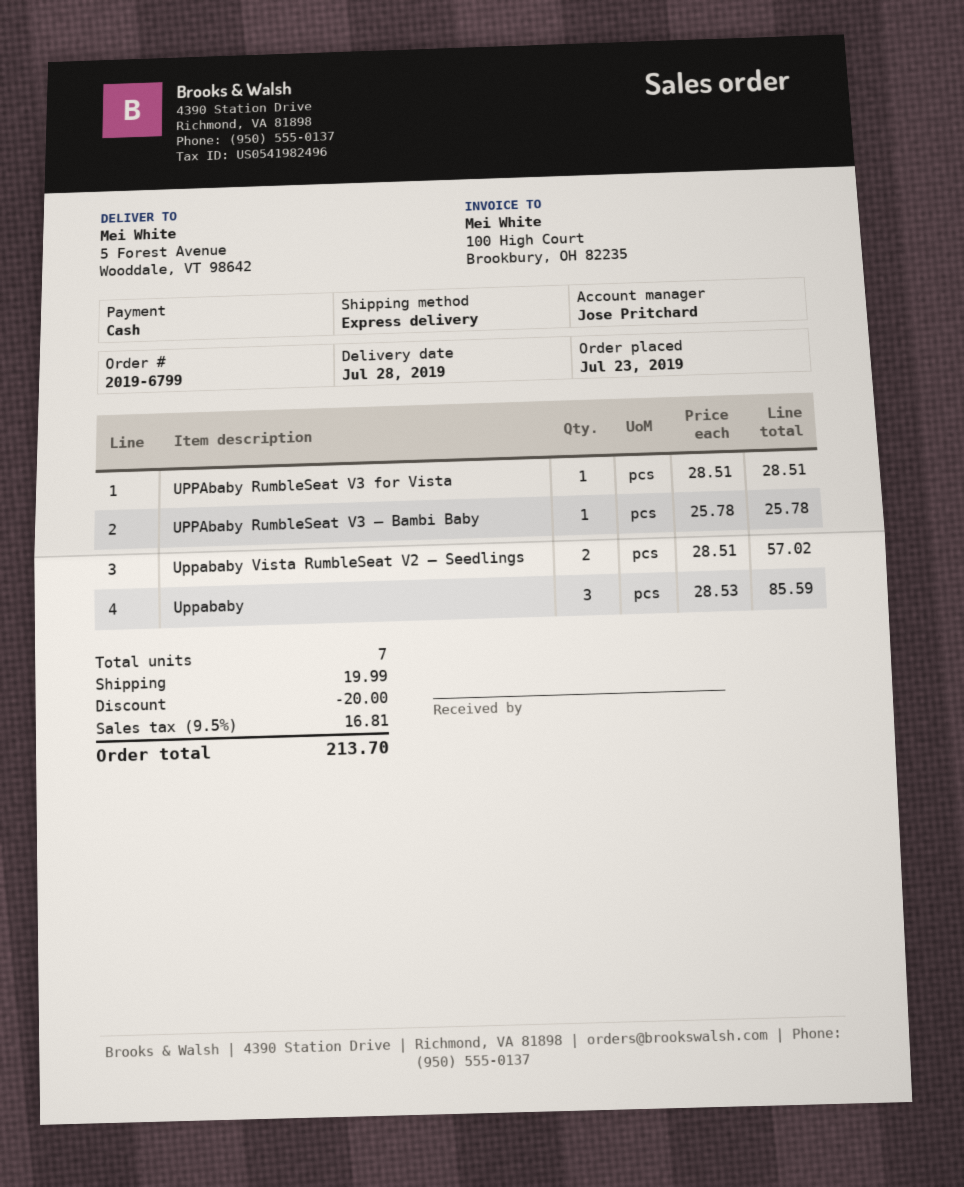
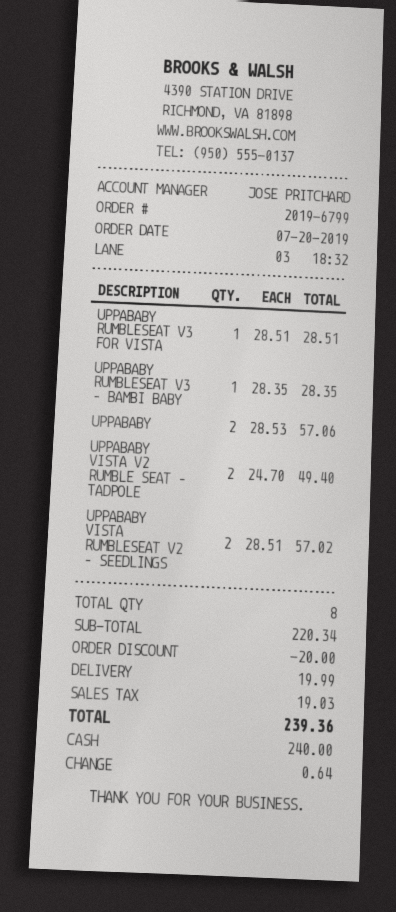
order date: 2019-07-23 -> 2019-07-20
UPPAbaby RumbleSeat V3 – Bambi Baby: 1 x 25.78 = 25.78 -> 1 x 28.35 = 28.35
Uppababy: 3 x 28.53 = 85.59 -> 2 x 28.53 = 57.06
UPPABABY VISTA V2 RUMBLE SEAT – TADPOLE: none -> 2 x 24.70 = 49.40
total quantity: 7 -> 8
tax: 16.81 -> 19.03
total: 213.70 -> 239.36

